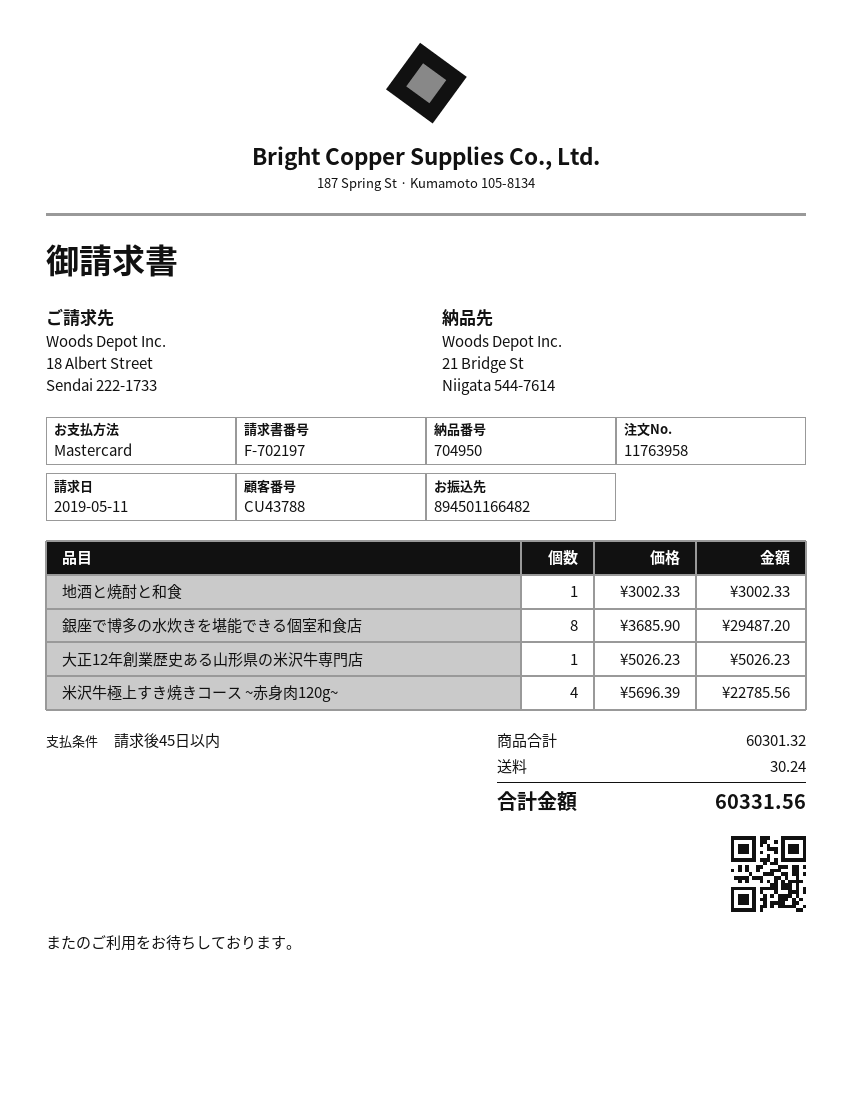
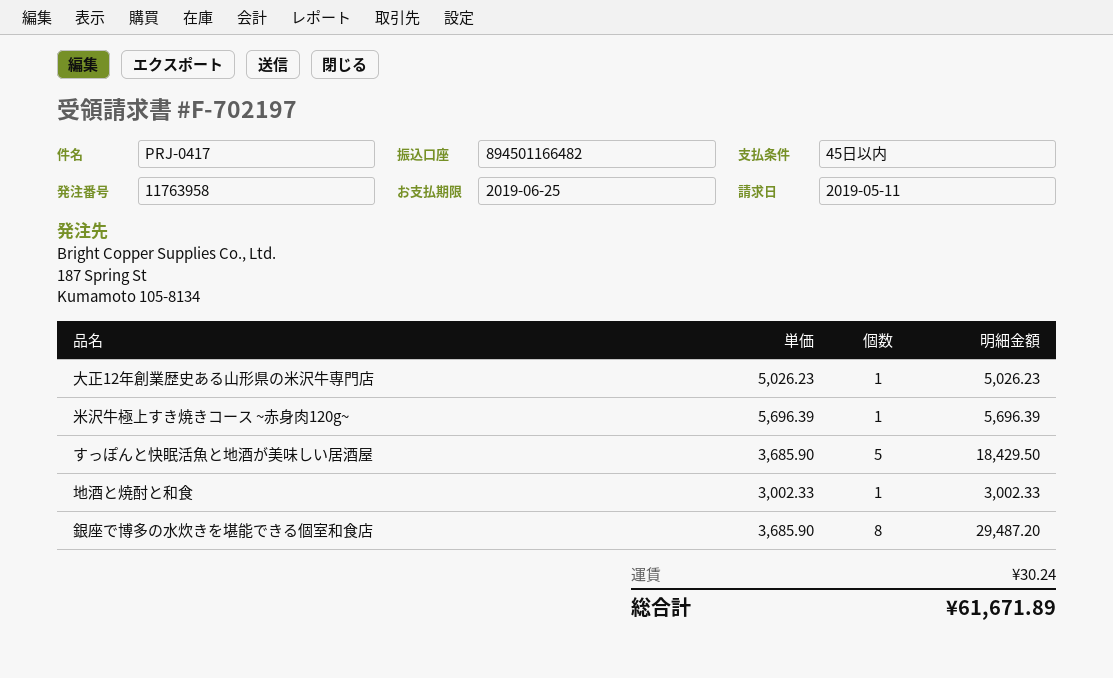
米沢牛極上すき焼きコース ~赤身肉120g~: 4 x 5696.39 = 22785.56 -> 1 x 5696.39 = 5696.39
すっぽんと快眠活魚と地酒が美味しい居酒屋: none -> 5 x 3685.90 = 18429.50
total: 60331.56 -> 61671.89

